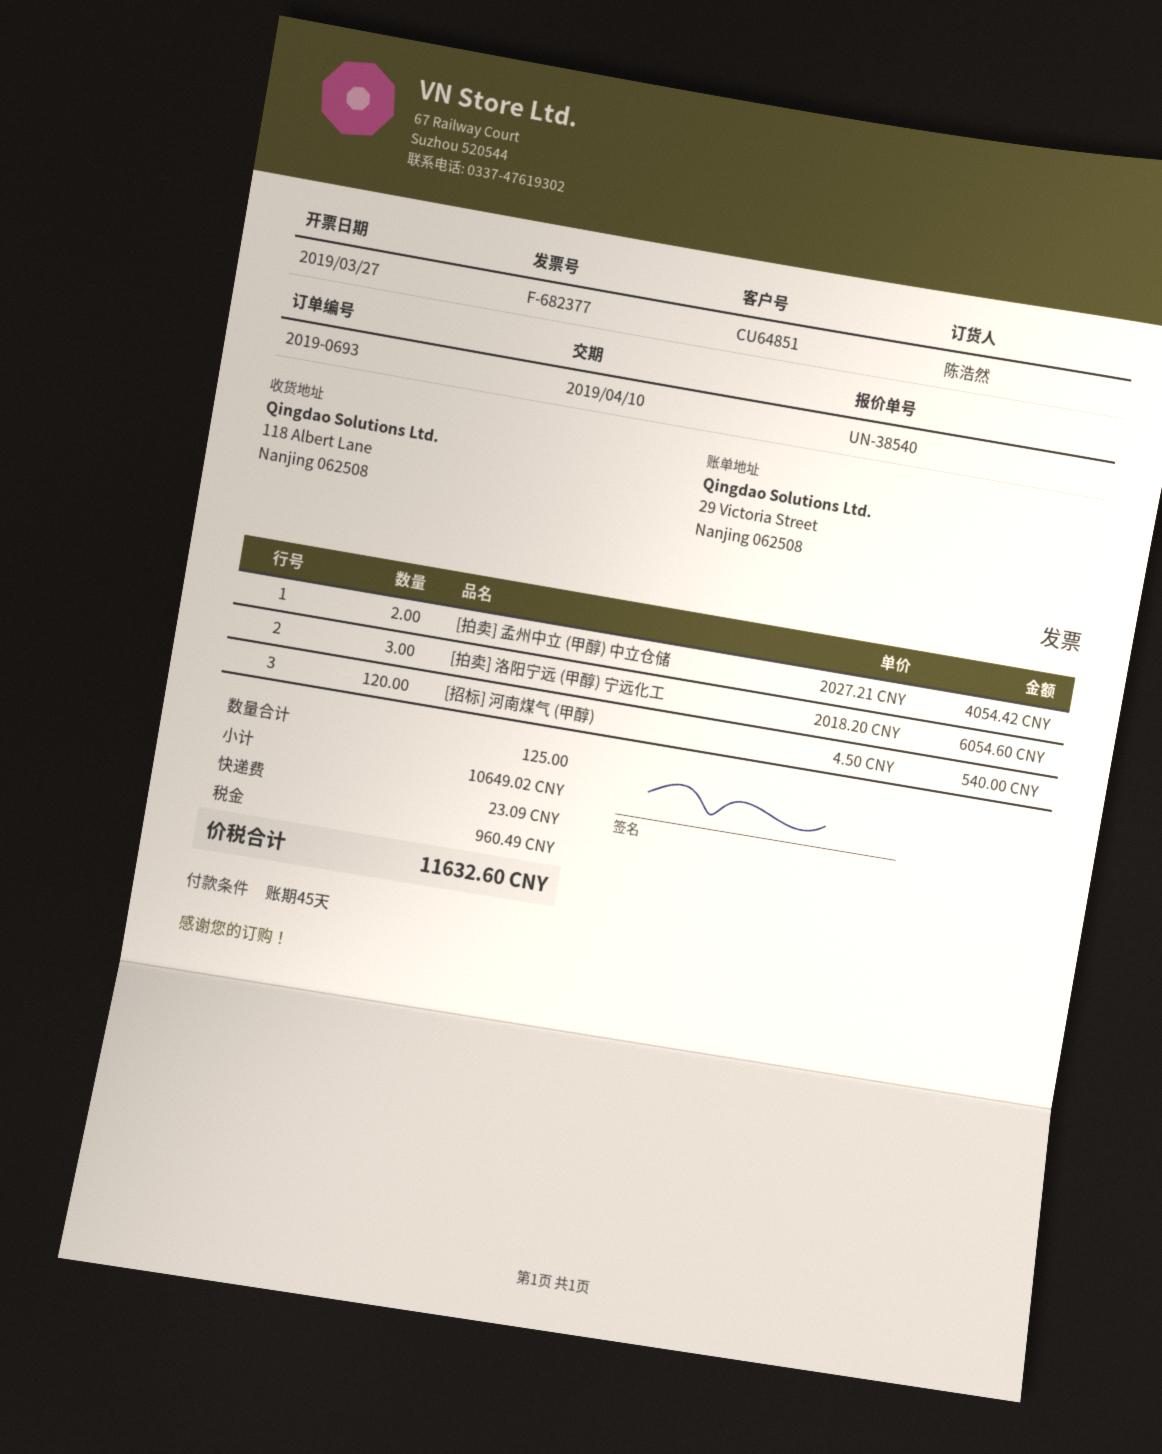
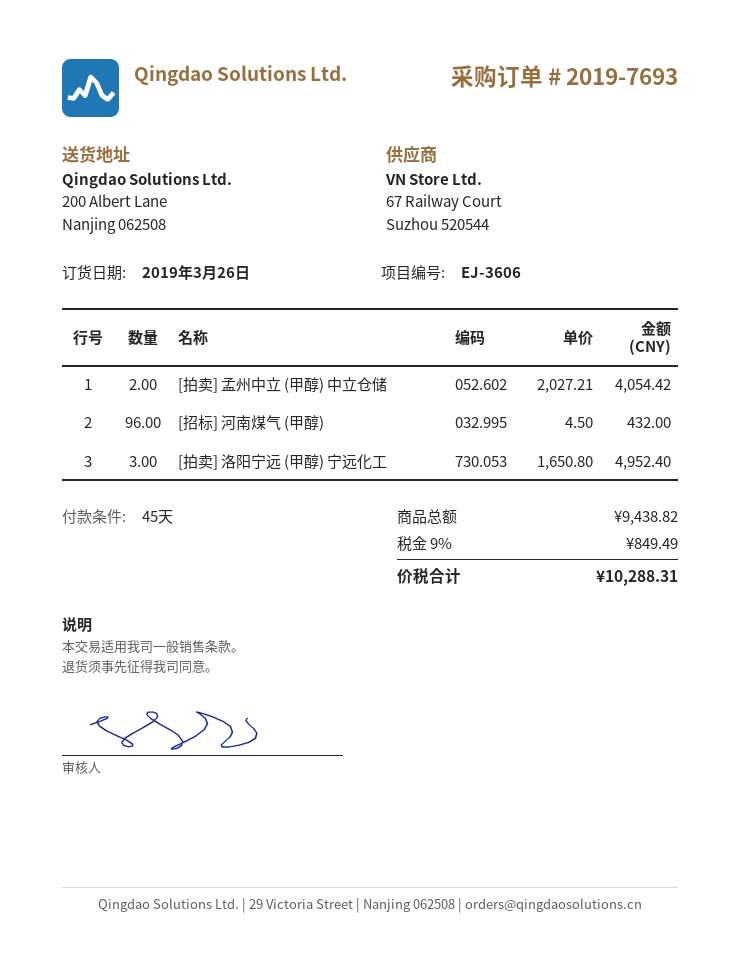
order number: 2019-0693 -> 2019-7693
ship to: 118 Albert Lane, Nanjing 062508 -> 200 Albert Lane, Nanjing 062508
[拍卖] 洛阳宁远 (甲醇) 宁远化工: 3 x 2018.20 = 6054.60 -> 3 x 1650.80 = 4952.40
[招标] 河南煤气 (甲醇): 120 x 4.50 = 540.00 -> 96 x 4.50 = 432.00
subtotal: 10649.02 -> 9438.82
shipping: 23.09 -> none
tax: 960.49 -> 849.49
total: 11632.60 -> 10288.31

